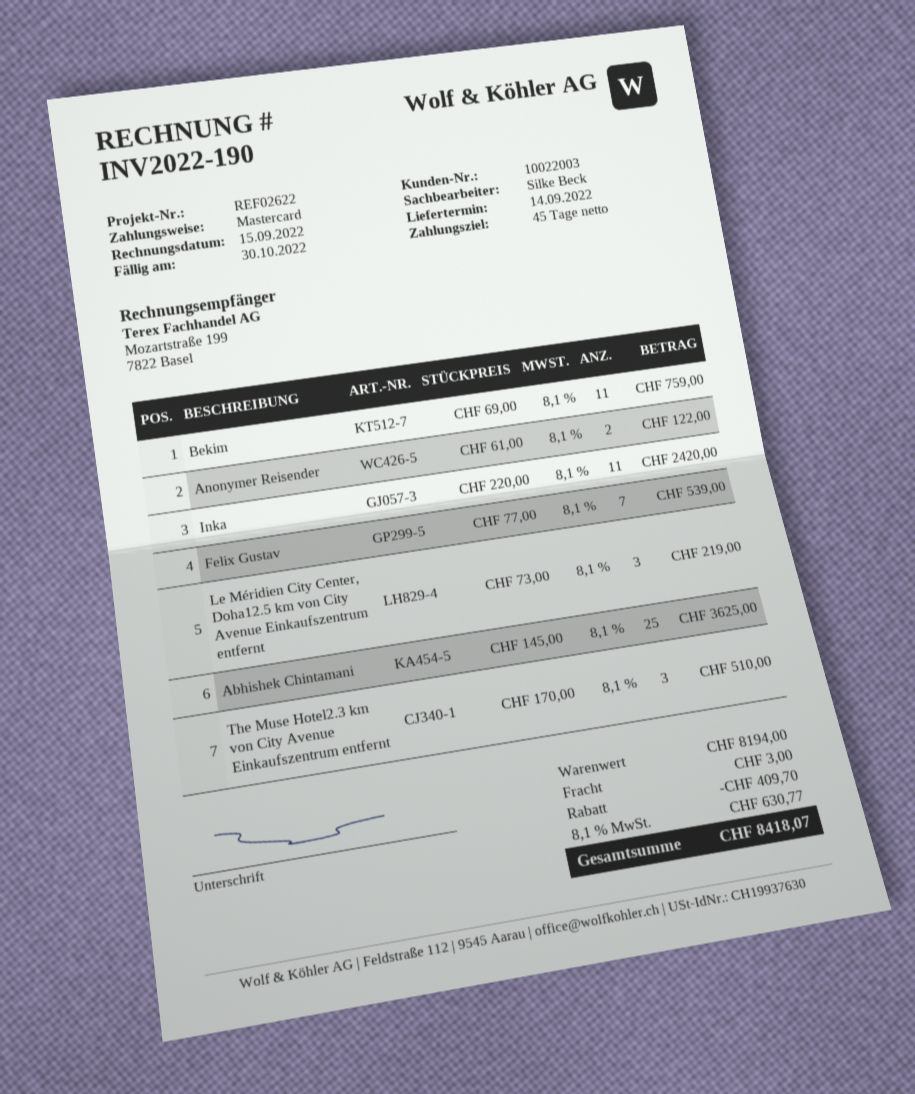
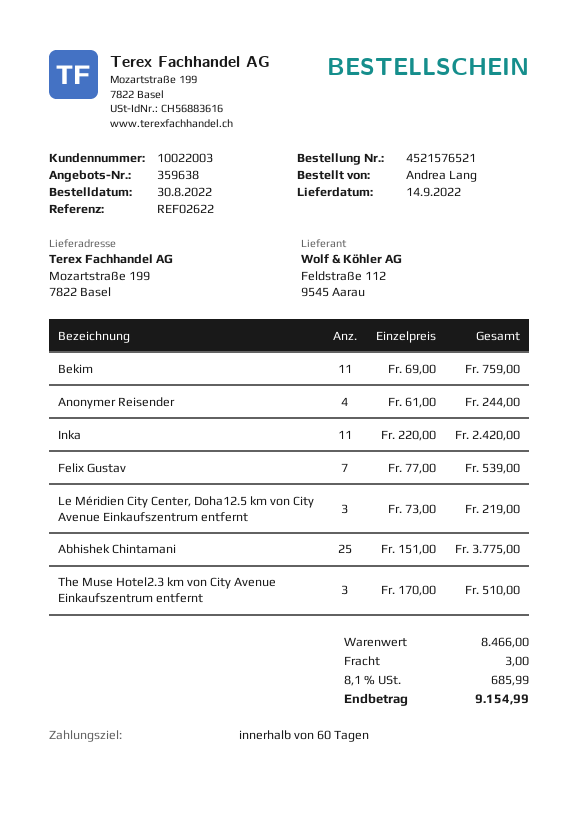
payment terms: 45 days -> 60 days
Anonymer Reisender: 2 x 61.00 = 122.00 -> 4 x 61.00 = 244.00
Abhishek Chintamani: 25 x 145.00 = 3625.00 -> 25 x 151.00 = 3775.00
subtotal: 8194.00 -> 8466.00
discount: 409.70 -> none
tax: 8.1% = 630.77 -> 8.1% = 685.99
total: 8418.07 -> 9154.99

